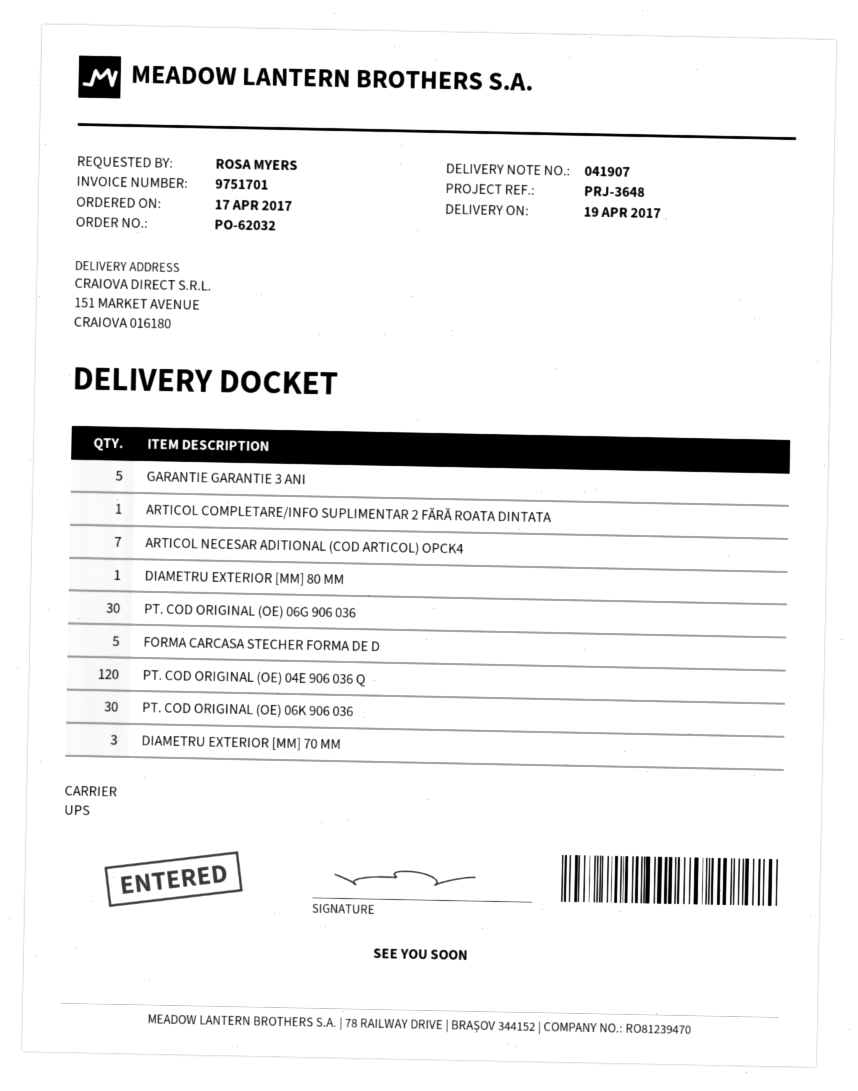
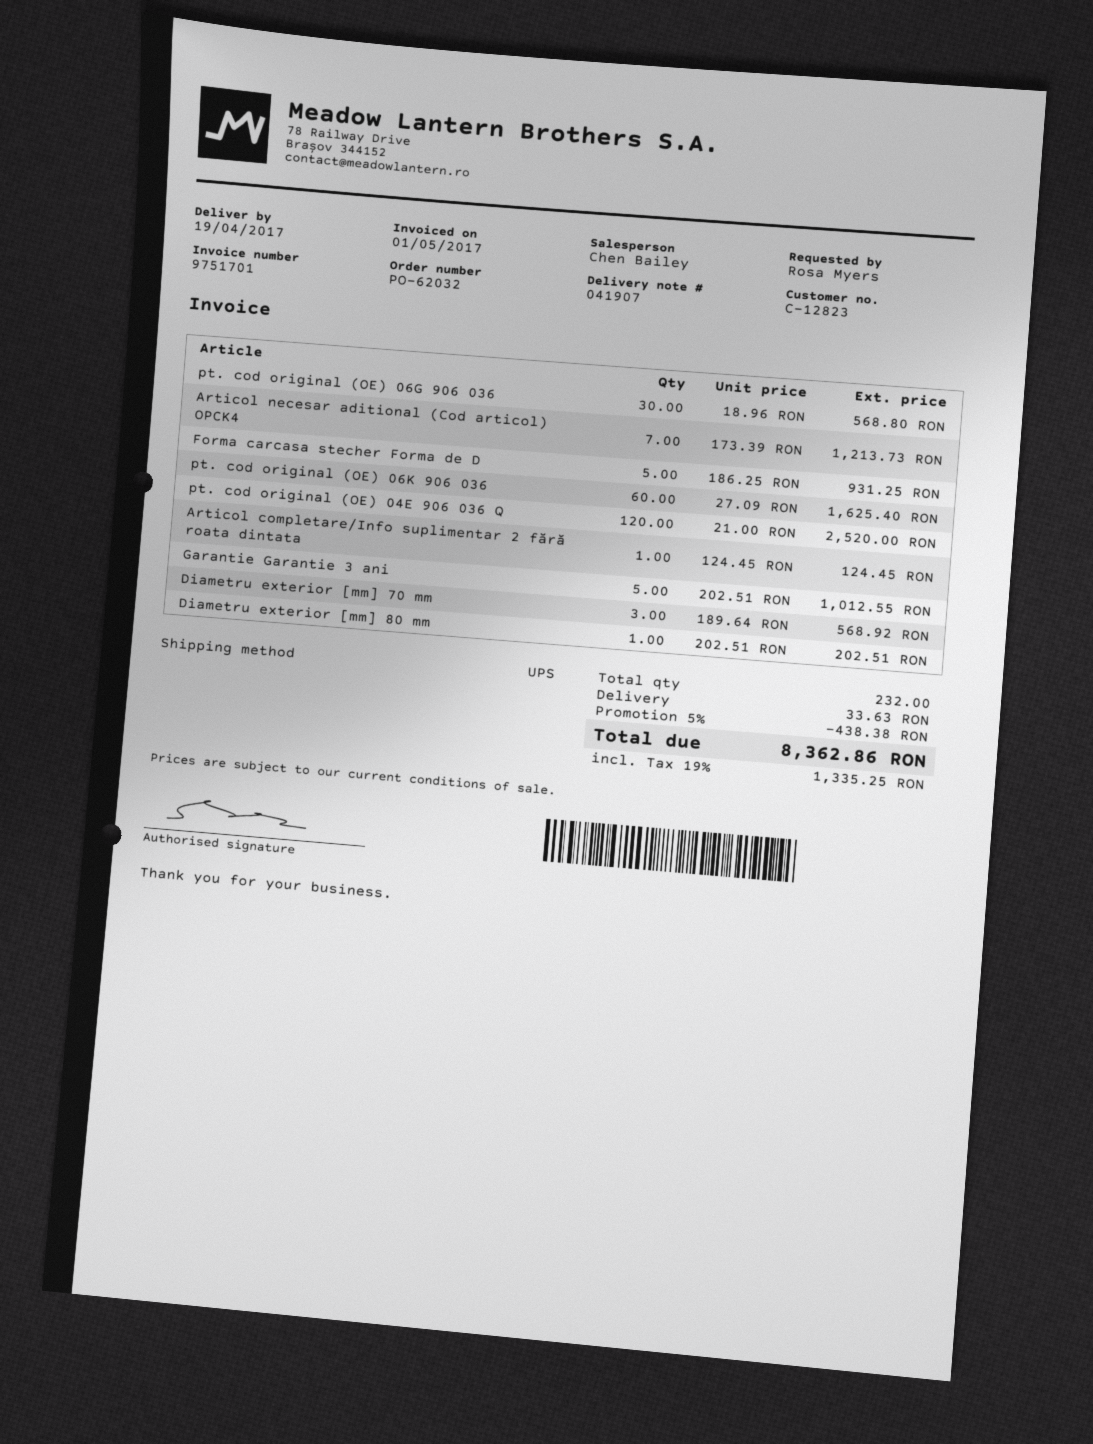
PT. COD ORIGINAL (OE) 06K 906 036: 30 -> 60

